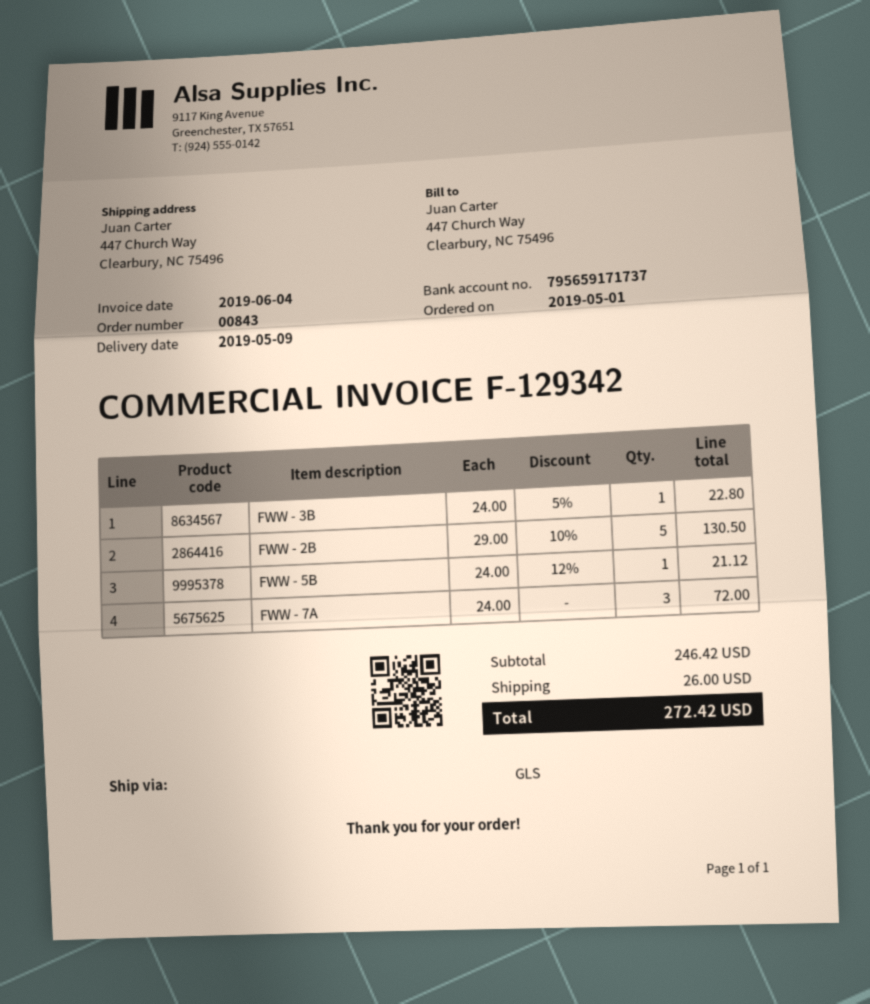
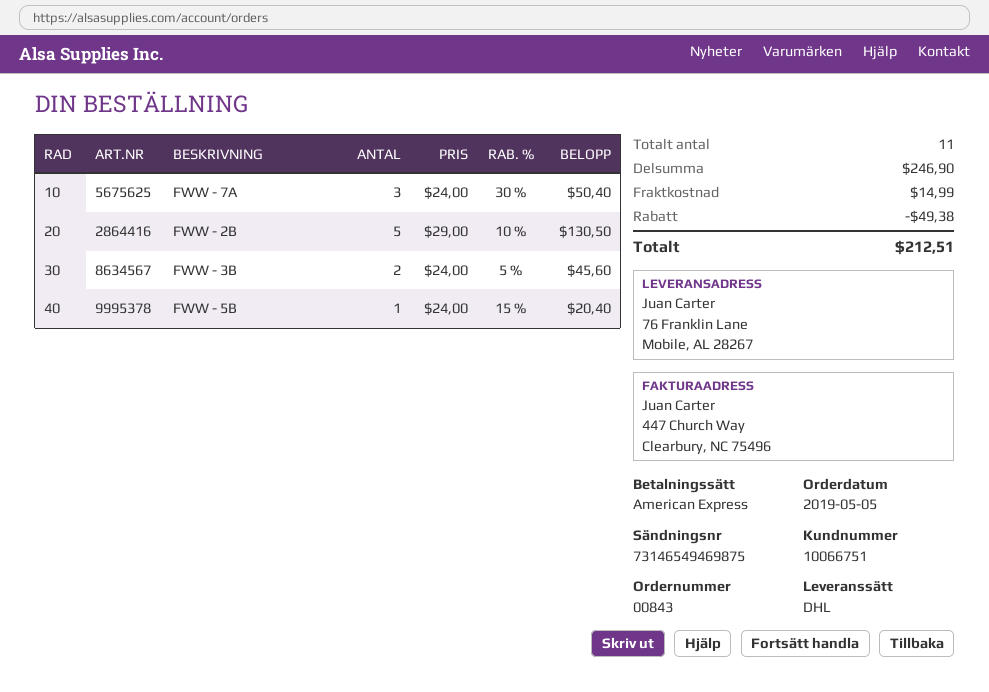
order date: 2019-05-01 -> 2019-05-05
shipping method: GLS -> DHL
ship to: 447 Church Way, Clearbury, NC 75496 -> 76 Franklin Lane, Mobile, AL 28267
FWW - 3B: 1 x 24.00 - 5% = 22.80 -> 2 x 24.00 - 5% = 45.60
FWW - 5B: 1 x 24.00 - 12% = 21.12 -> 1 x 24.00 - 15% = 20.40
FWW - 7A: 3 x 24.00 = 72.00 -> 3 x 24.00 - 30% = 50.40
subtotal: 246.42 -> 246.90
discount: none -> 49.38
shipping: 26.00 -> 14.99
total: 272.42 -> 212.51

